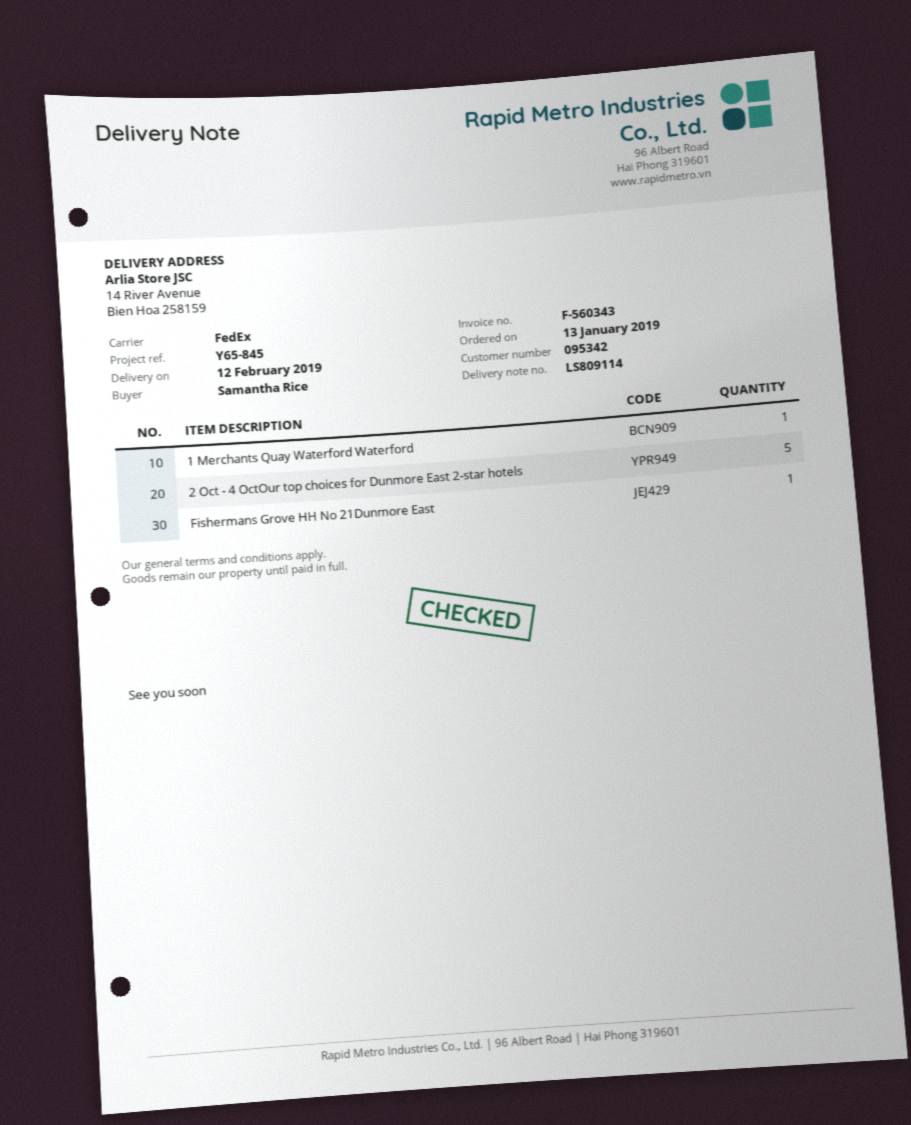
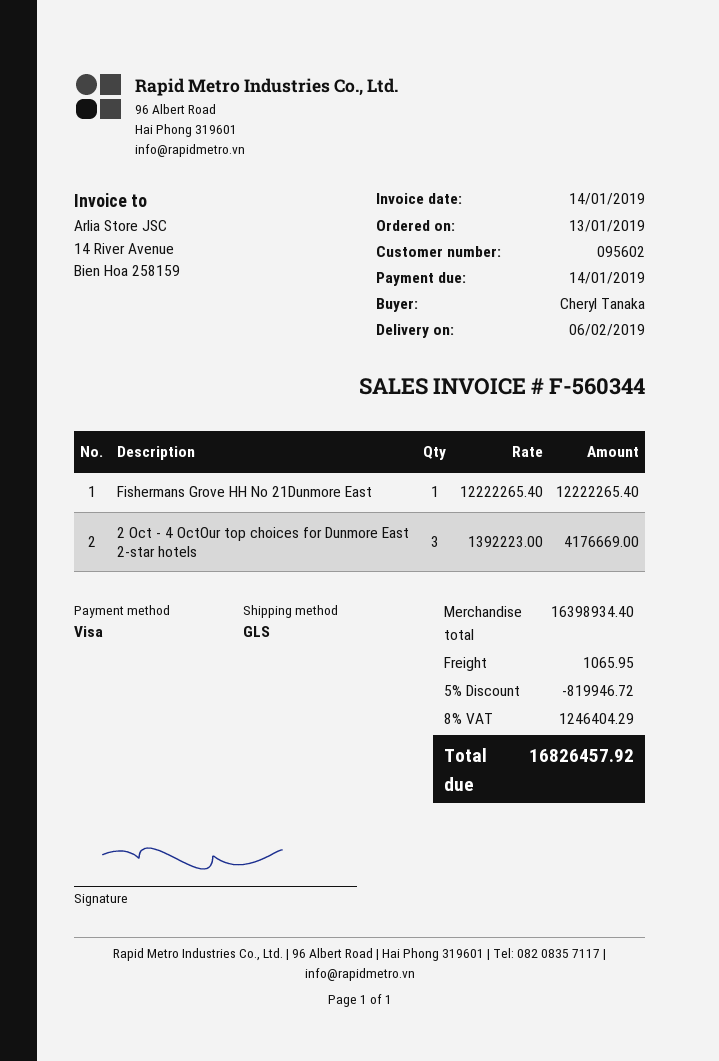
delivery date: 2019-02-12 -> 2019-02-06
invoice number: F-560343 -> F-560344
customer number: 095342 -> 095602
ordered by: Samantha Rice -> Cheryl Tanaka
shipping method: FedEx -> GLS
1 Merchants Quay Waterford Waterford: 1 -> none
2 Oct - 4 OctOur top choices for Dunmore East 2-star hotels: 5 -> 3

